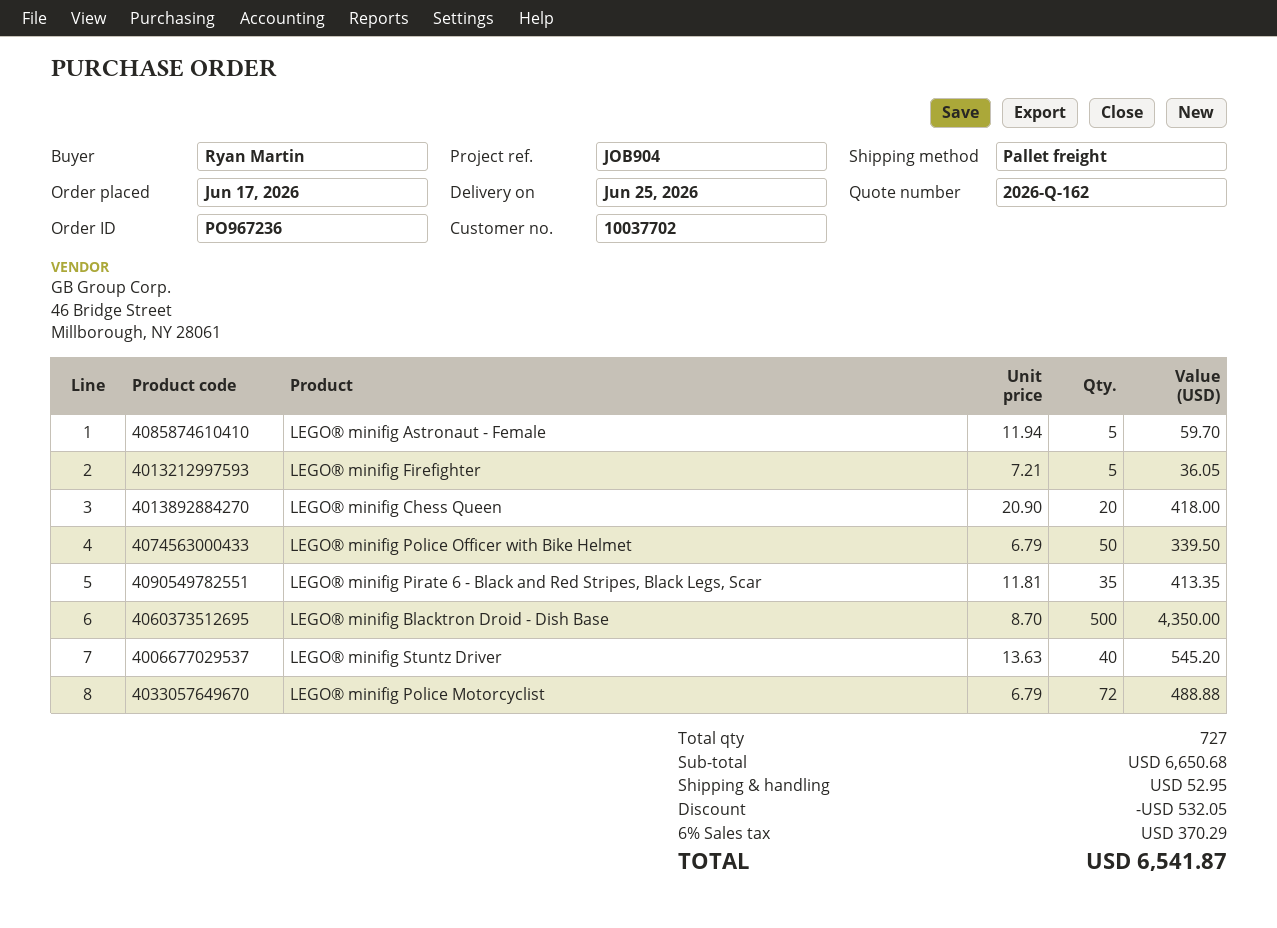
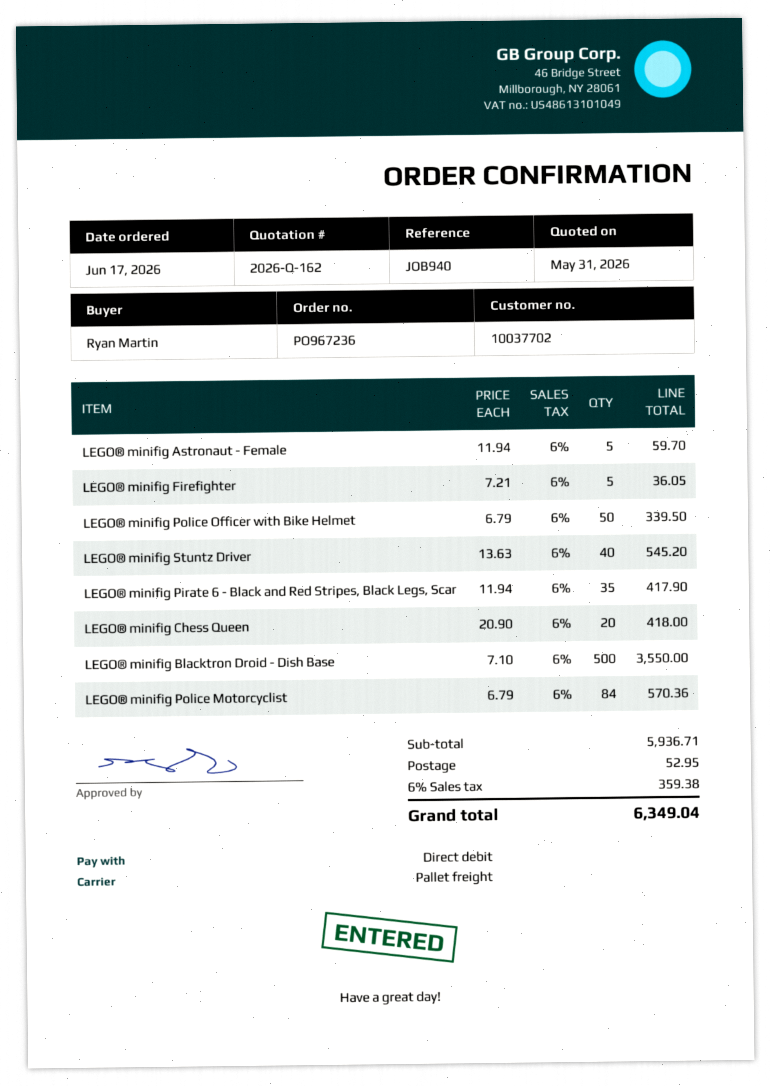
reference: JOB904 -> JOB940
LEGO® minifig Pirate 6 - Black and Red Stripes, Black Legs, Scar: 35 x 11.81 = 413.35 -> 35 x 11.94 = 417.90
LEGO® minifig Blacktron Droid - Dish Base: 500 x 8.70 = 4350.00 -> 500 x 7.10 = 3550.00
LEGO® minifig Police Motorcyclist: 72 x 6.79 = 488.88 -> 84 x 6.79 = 570.36
subtotal: 6650.68 -> 5936.71
discount: 532.05 -> none
tax: 6% = 370.29 -> 6% = 359.38
total: 6541.87 -> 6349.04

